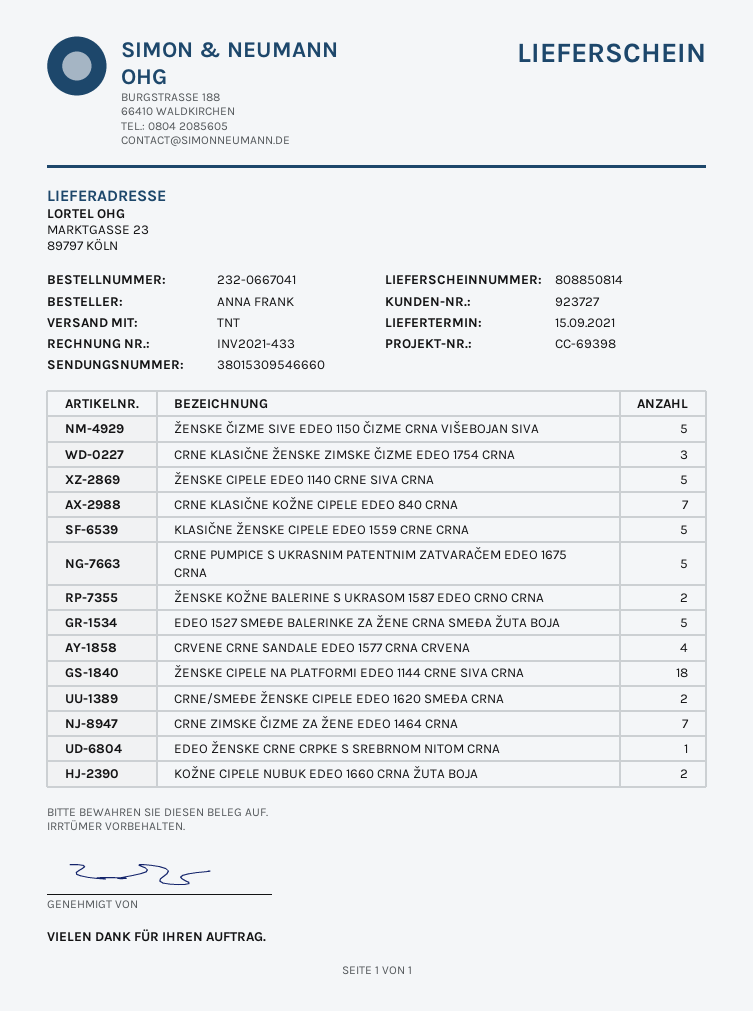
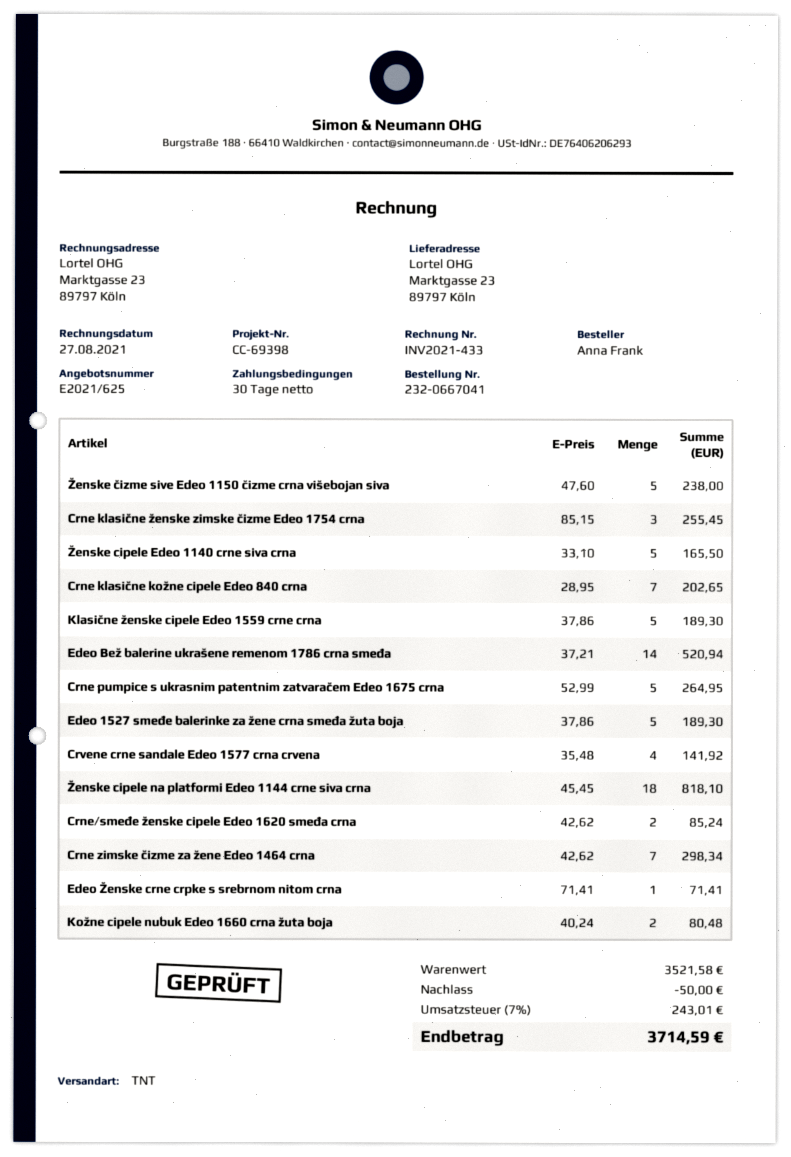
ŽENSKE KOŽNE BALERINE S UKRASOM 1587 EDEO CRNO CRNA: 2 -> none
Edeo Bež balerine ukrašene remenom 1786 crna smeđa: none -> 14

